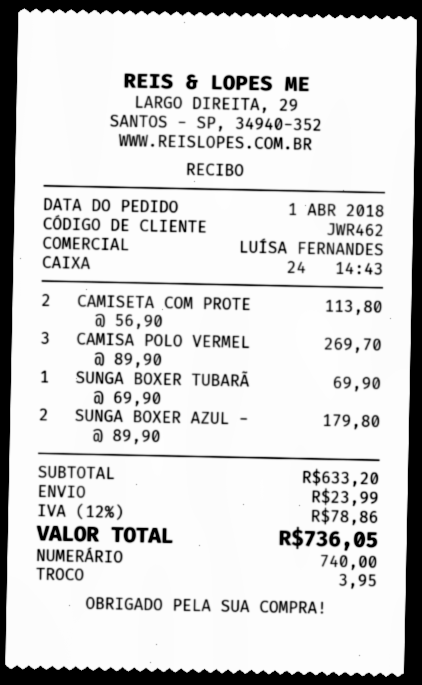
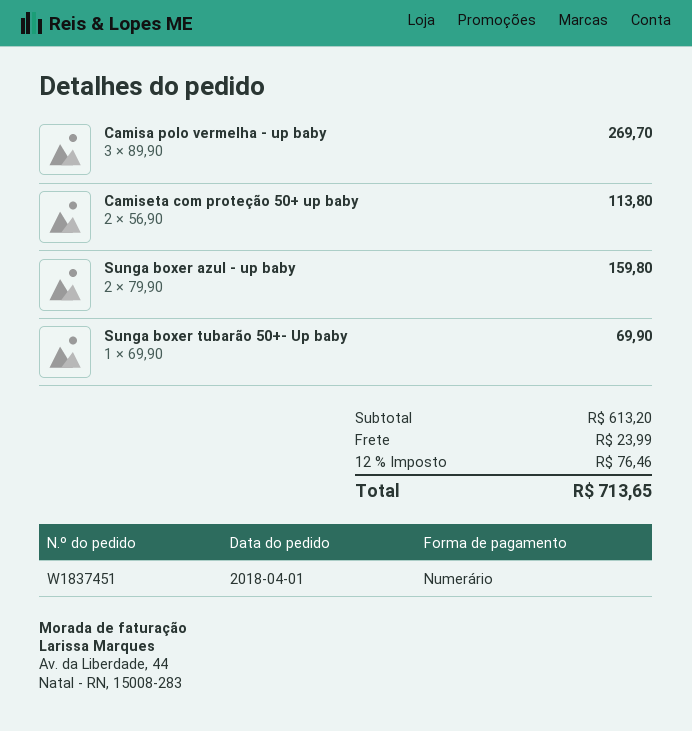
SUNGA BOXER AZUL -: 2 x 89.90 = 179.80 -> 2 x 79.90 = 159.80
subtotal: 633.20 -> 613.20
tax: 12% = 78.86 -> 12% = 76.46
total: 736.05 -> 713.65

